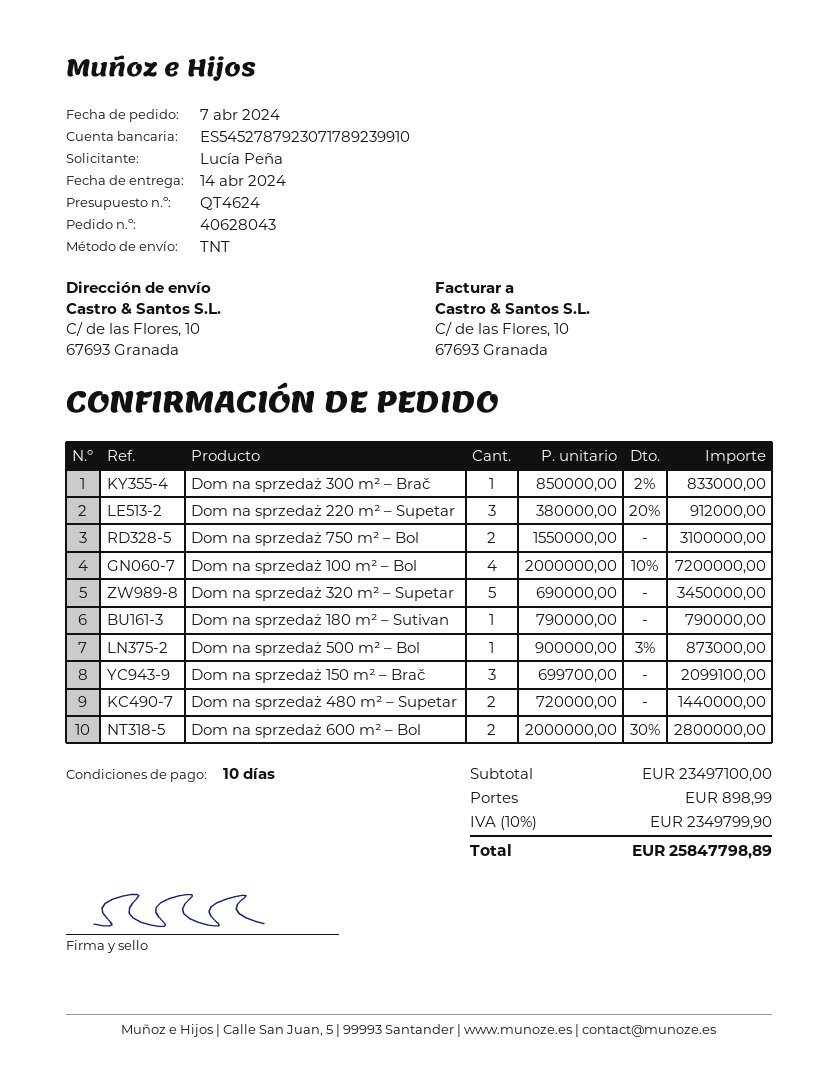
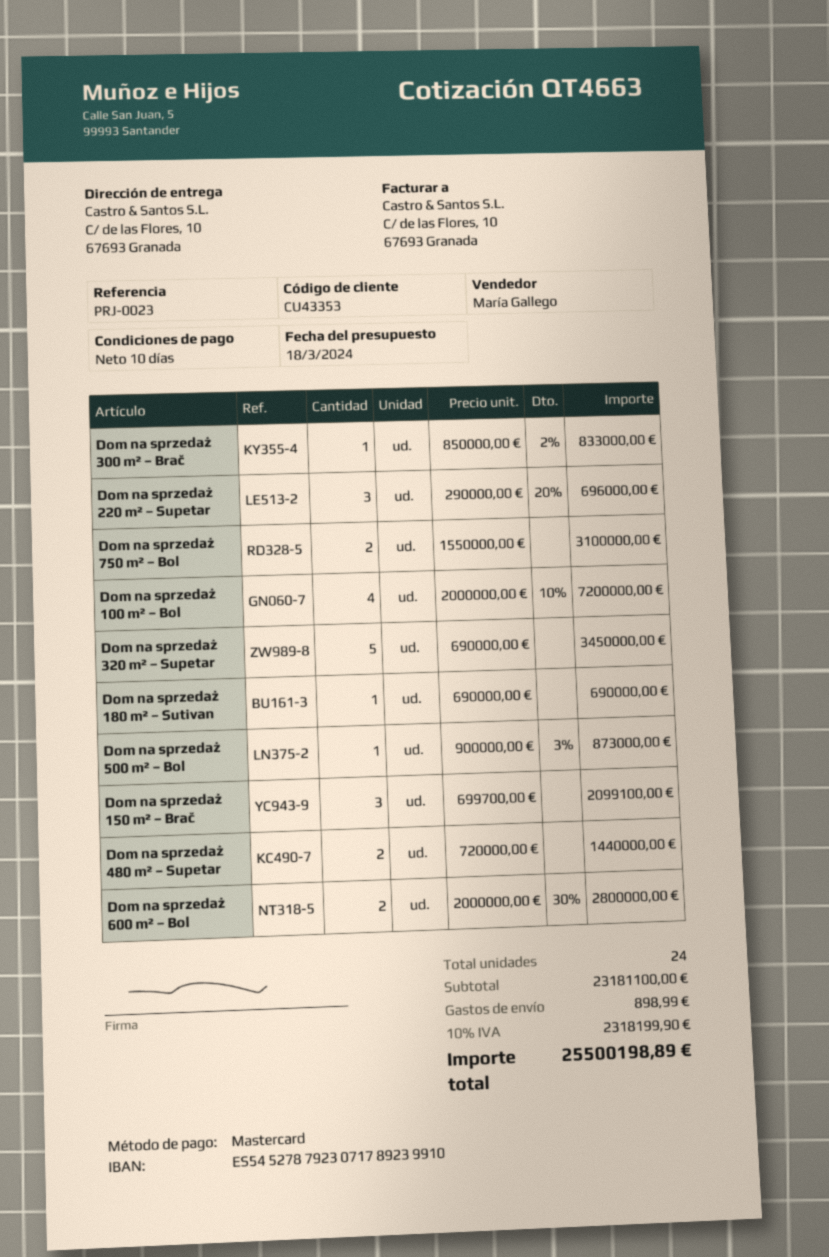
quote number: QT4624 -> QT4663
Dom na sprzedaż 220 m² – Supetar: 3 x 380000.00 - 20% = 912000.00 -> 3 x 290000.00 - 20% = 696000.00
Dom na sprzedaż 180 m² – Sutivan: 1 x 790000.00 = 790000.00 -> 1 x 690000.00 = 690000.00
subtotal: 23497100.00 -> 23181100.00
tax: 10% = 2349799.90 -> 10% = 2318199.90
total: 25847798.89 -> 25500198.89

